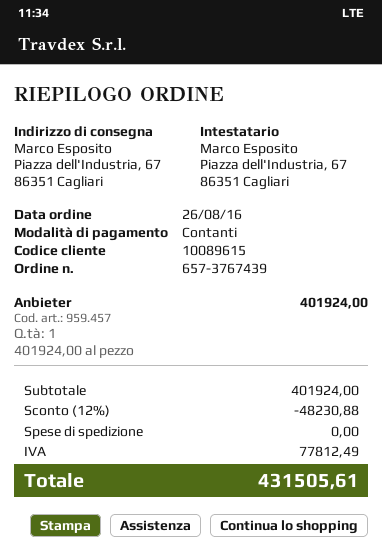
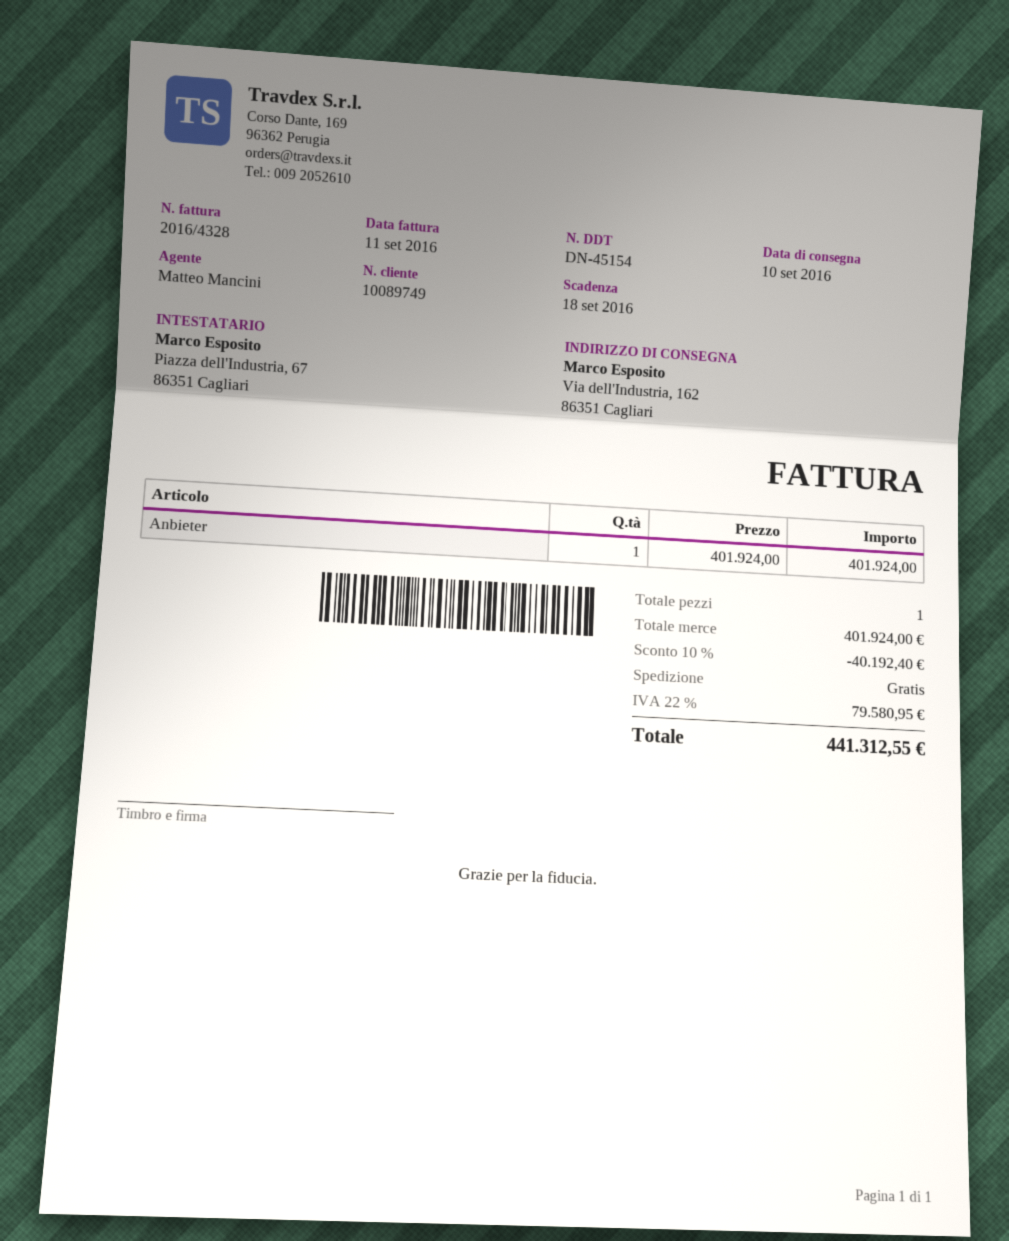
customer number: 10089615 -> 10089749
ship to: Piazza dell'Industria, 67, 86351 Cagliari -> Via dell'Industria, 162, 86351 Cagliari
discount: 12% = 48230.88 -> 10% = 40192.40
tax: 77812.49 -> 79580.95
total: 431505.61 -> 441312.55

